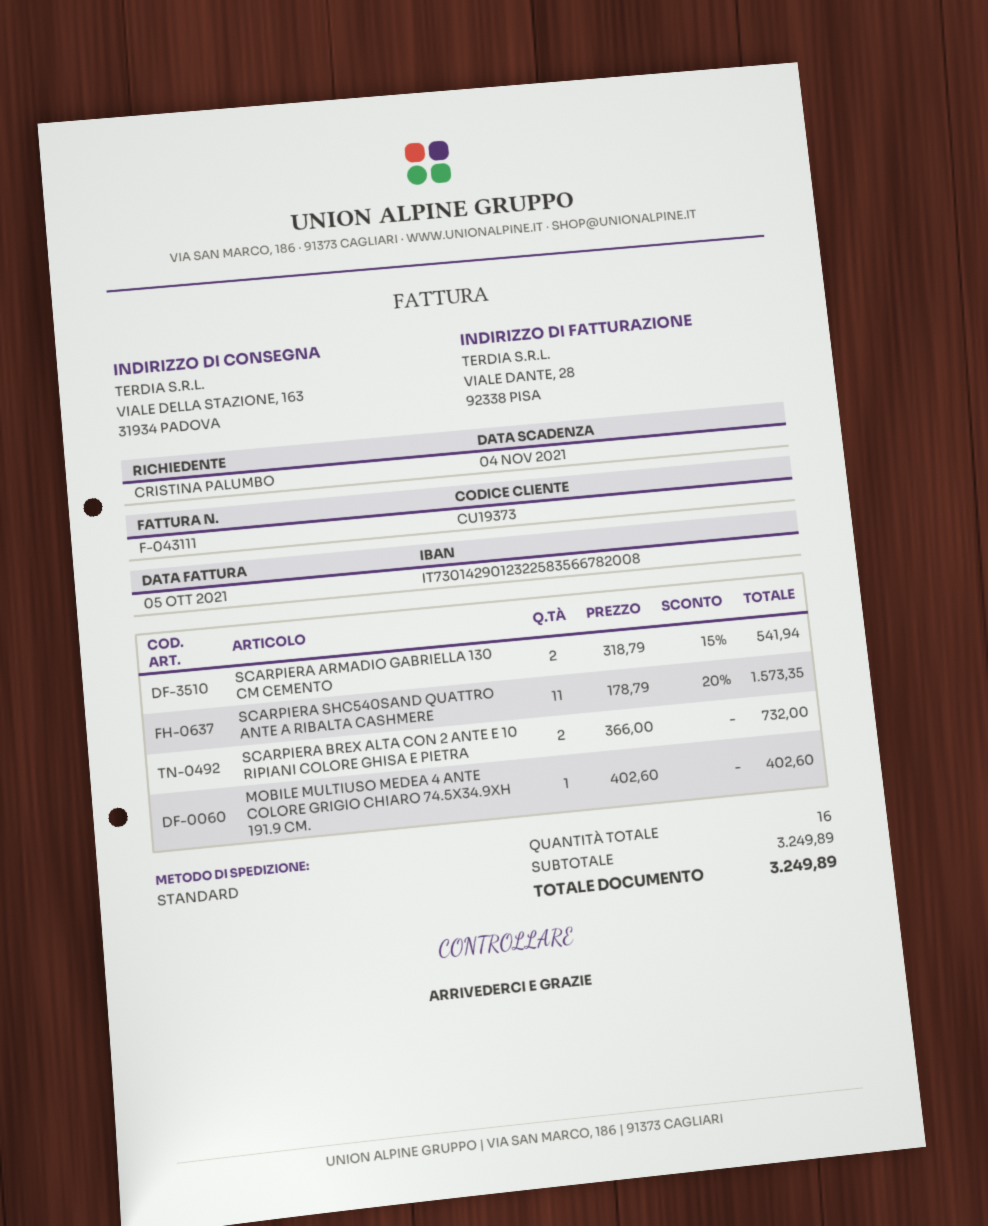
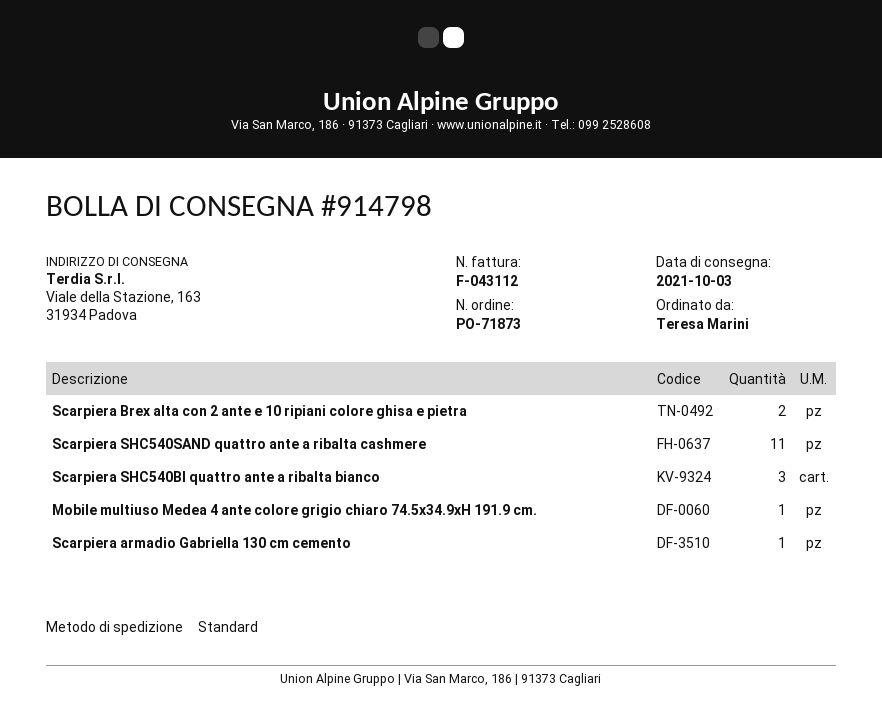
invoice number: F-043111 -> F-043112
ordered by: CRISTINA PALUMBO -> Teresa Marini
SCARPIERA ARMADIO GABRIELLA 130 CM CEMENTO: 2 -> 1
Scarpiera SHC540BI quattro ante a ribalta bianco: none -> 3

